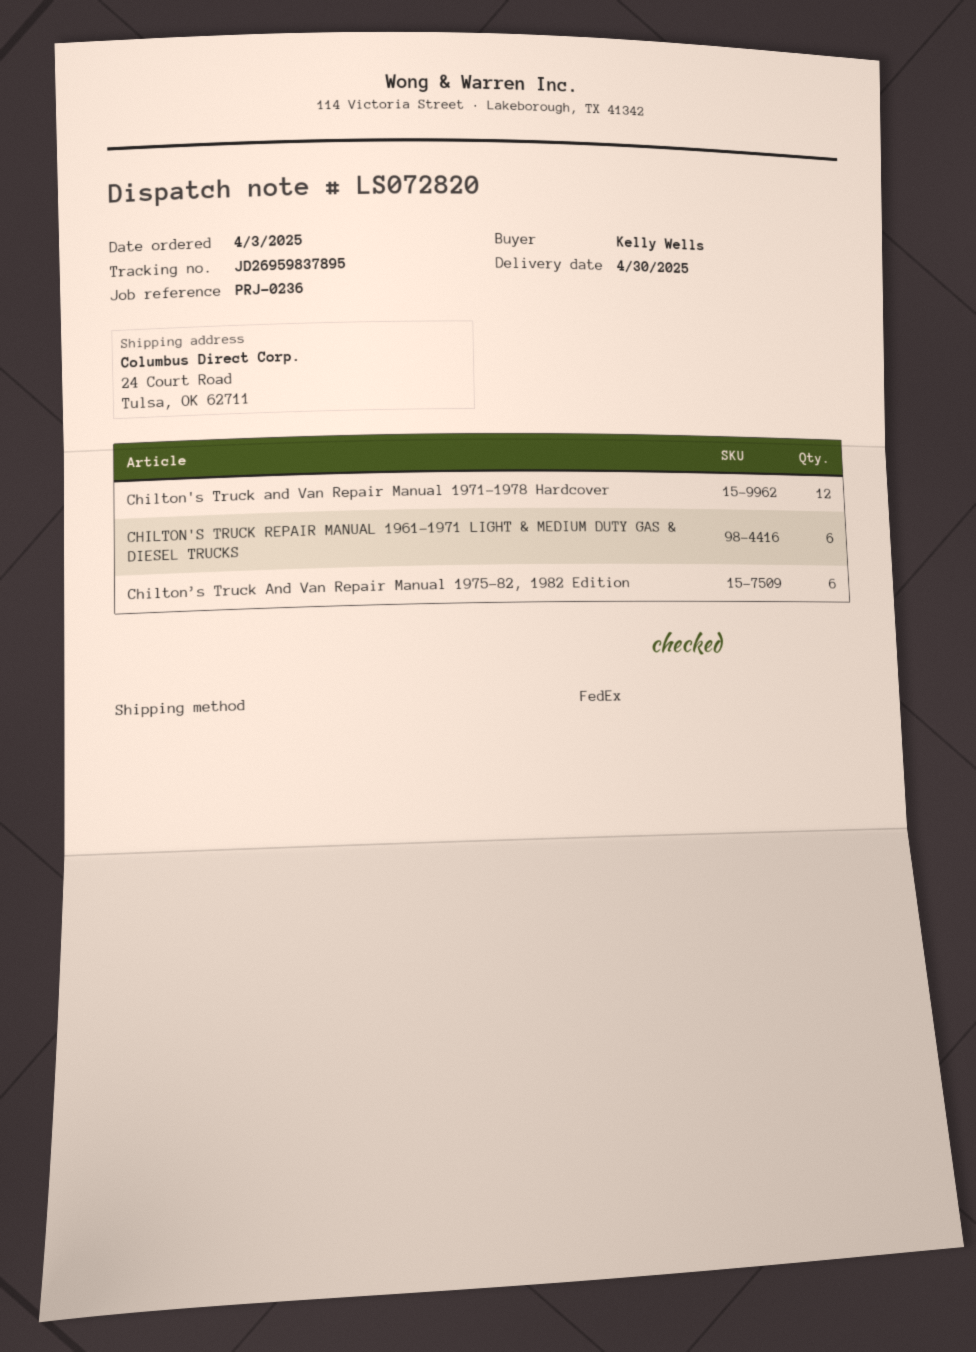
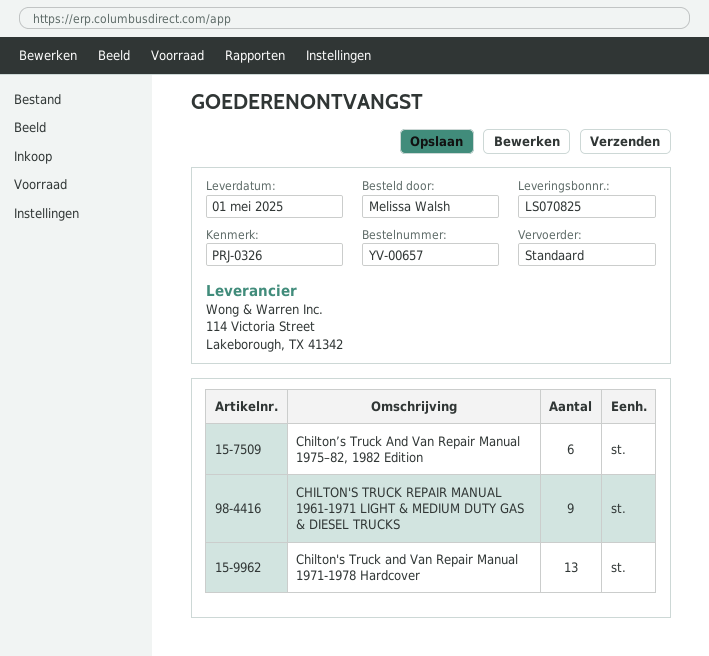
delivery note number: LS072820 -> LS070825
delivery date: 2025-04-30 -> 2025-05-01
reference: PRJ-0236 -> PRJ-0326
ordered by: Kelly Wells -> Melissa Walsh
shipping method: FedEx -> standard
Chilton's Truck and Van Repair Manual 1971-1978 Hardcover: 12 -> 13
CHILTON'S TRUCK REPAIR MANUAL 1961-1971 LIGHT & MEDIUM DUTY GAS & DIESEL TRUCKS: 6 -> 9

